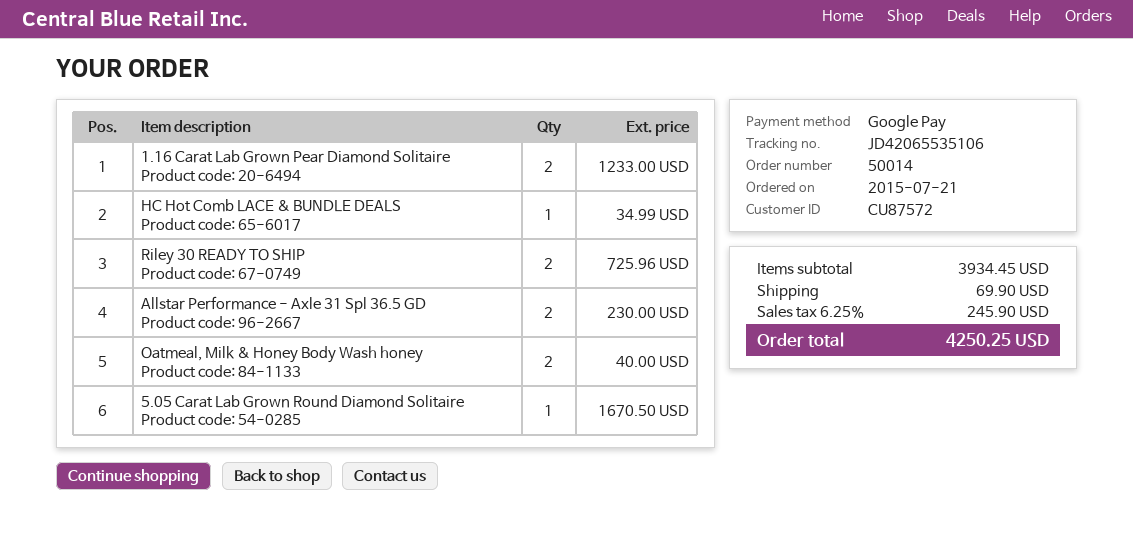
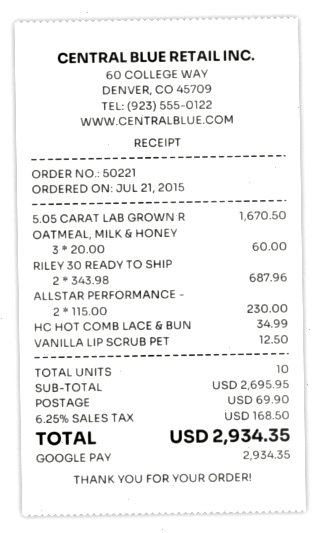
order number: 50014 -> 50221
1.16 Carat Lab Grown Pear Diamond Solitaire: 2 for 1233.00 -> none
Riley 30 READY TO SHIP: 2 for 725.96 -> 2 for 687.96
Oatmeal, Milk & Honey Body Wash honey: 2 for 40.00 -> 3 for 60.00
VANILLA LIP SCRUB PET: none -> 1 for 12.50
subtotal: 3934.45 -> 2695.95
tax: 6.25% = 245.90 -> 6.25% = 168.50
total: 4250.25 -> 2934.35

